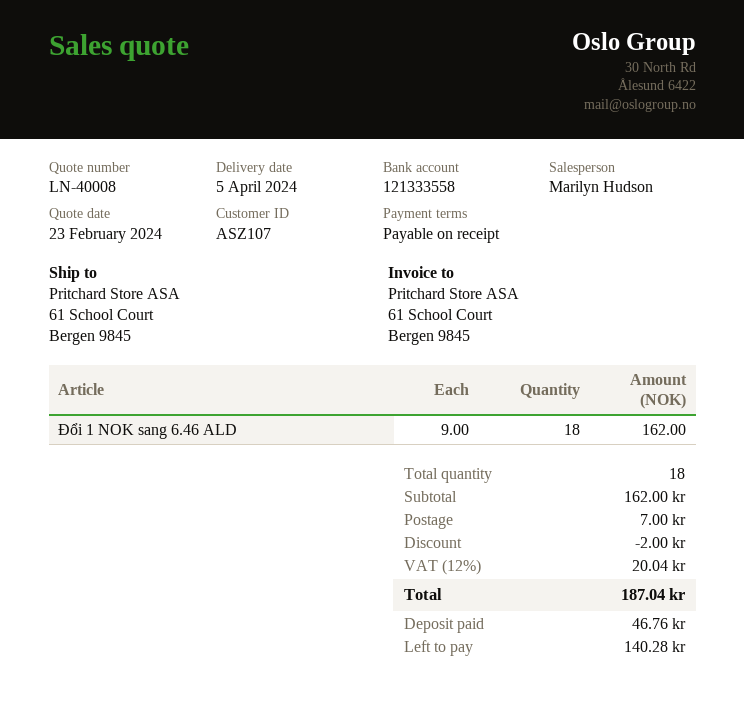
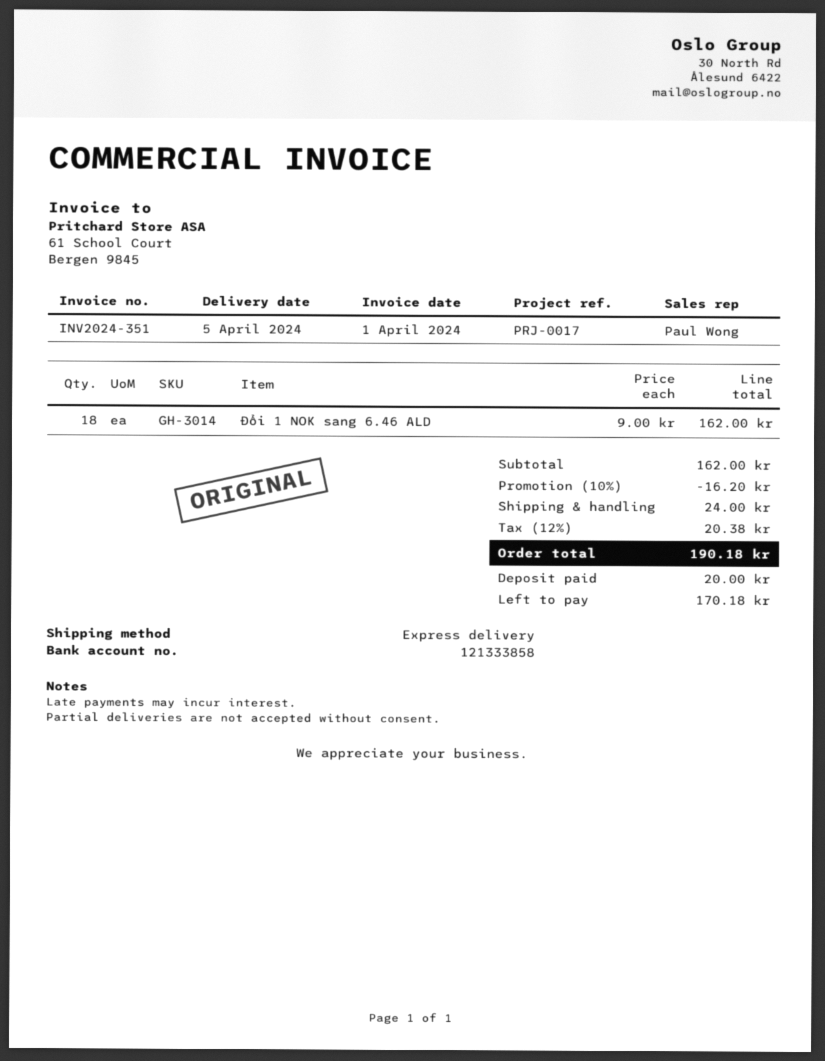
sales rep: Marilyn Hudson -> Paul Wong
bank account: 121333558 -> 121333858
discount: 2.00 -> 16.20
shipping: 7.00 -> 24.00
tax: 12% = 20.04 -> 12% = 20.38
total: 187.04 -> 190.18
deposit: 46.76 -> 20.00
balance: 140.28 -> 170.18

